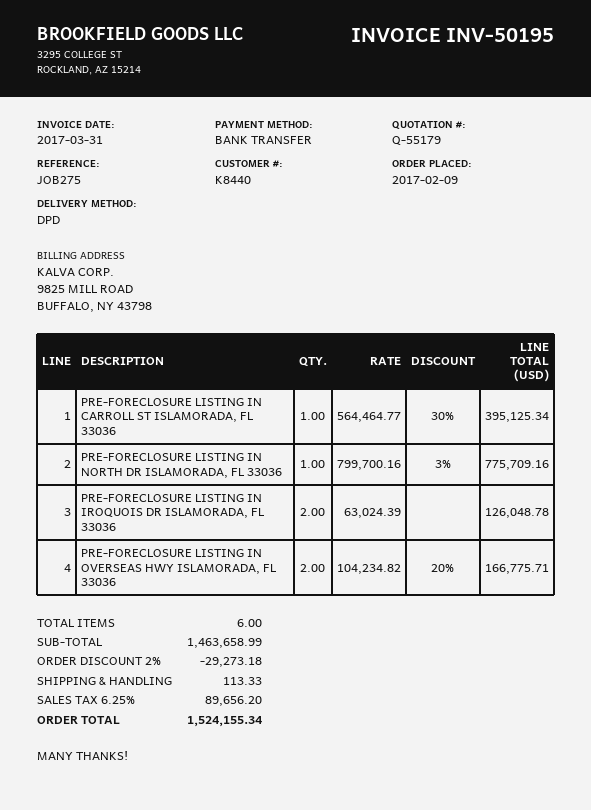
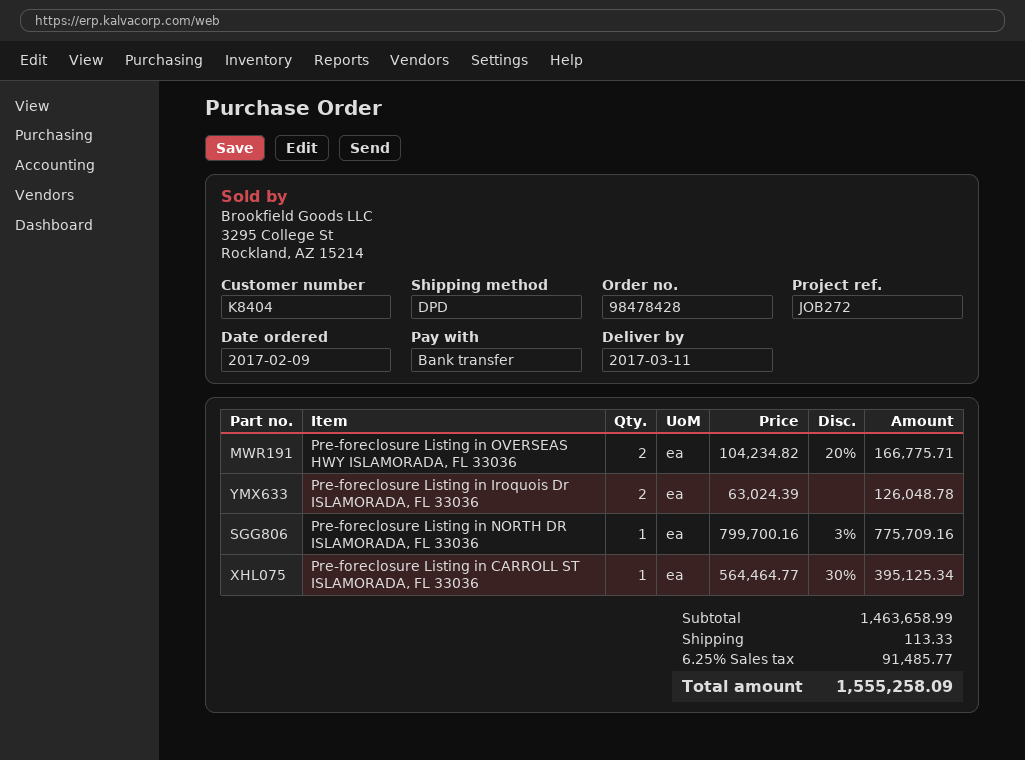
customer number: K8440 -> K8404
reference: JOB275 -> JOB272
discount: 2% = 29273.18 -> none
tax: 6.25% = 89656.20 -> 6.25% = 91485.77
total: 1524155.34 -> 1555258.09

